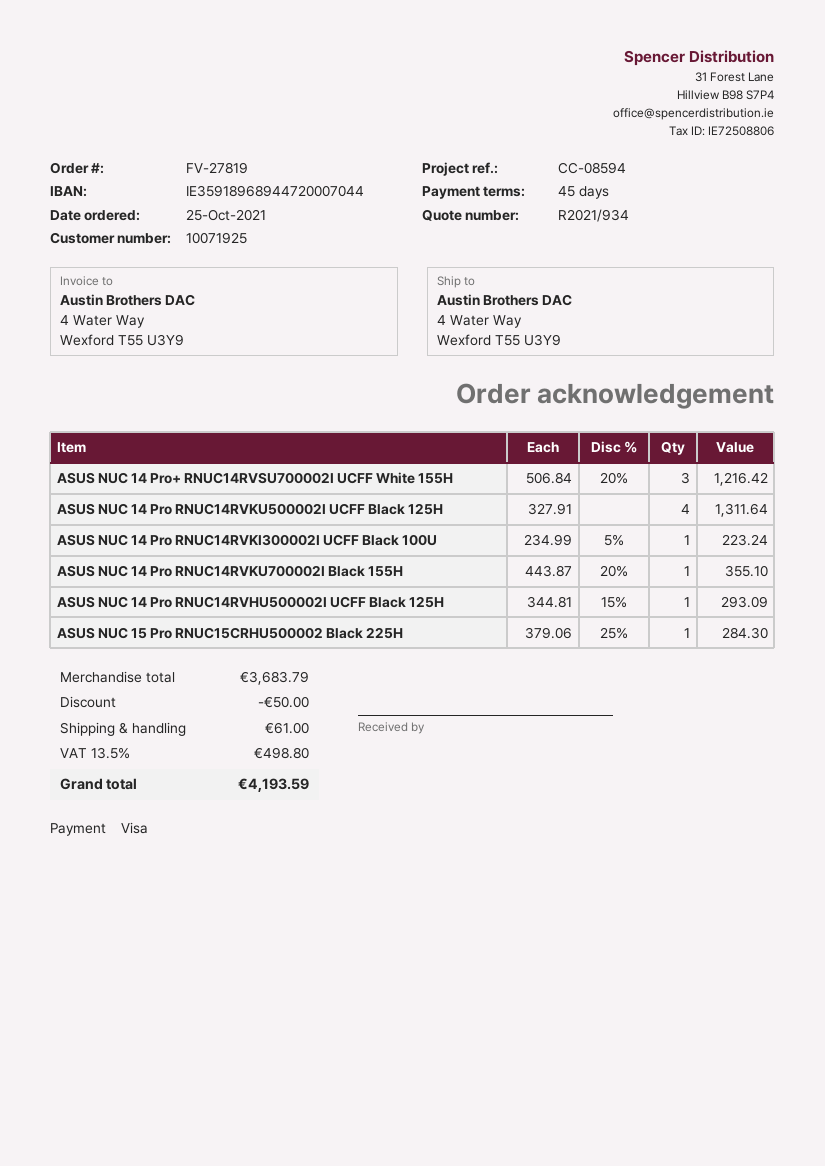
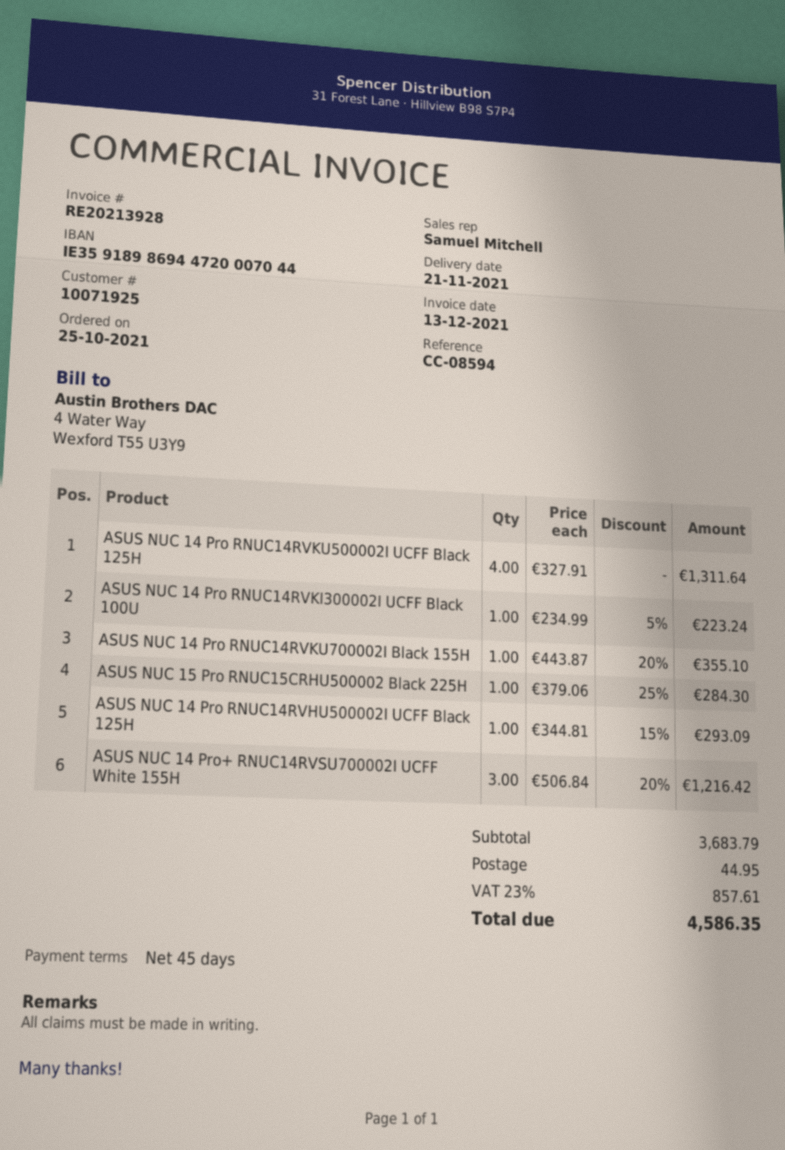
bank account: IE35918968944720007044 -> IE35918986944720007044
discount: 50.00 -> none
shipping: 61.00 -> 44.95
tax: 13.5% = 498.80 -> 23% = 857.61
total: 4193.59 -> 4586.35

